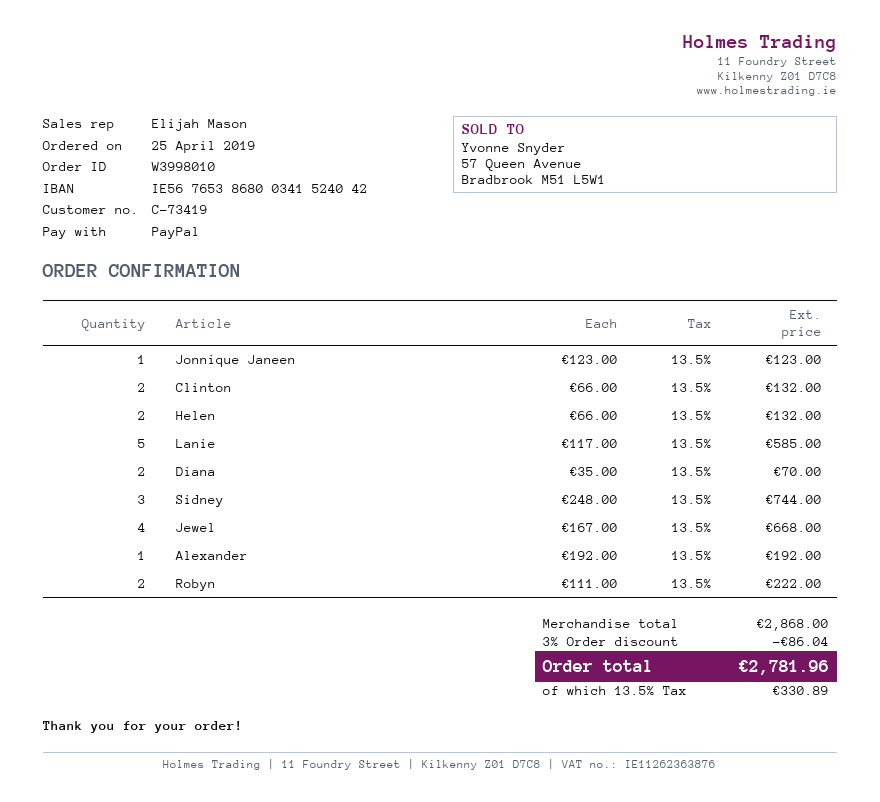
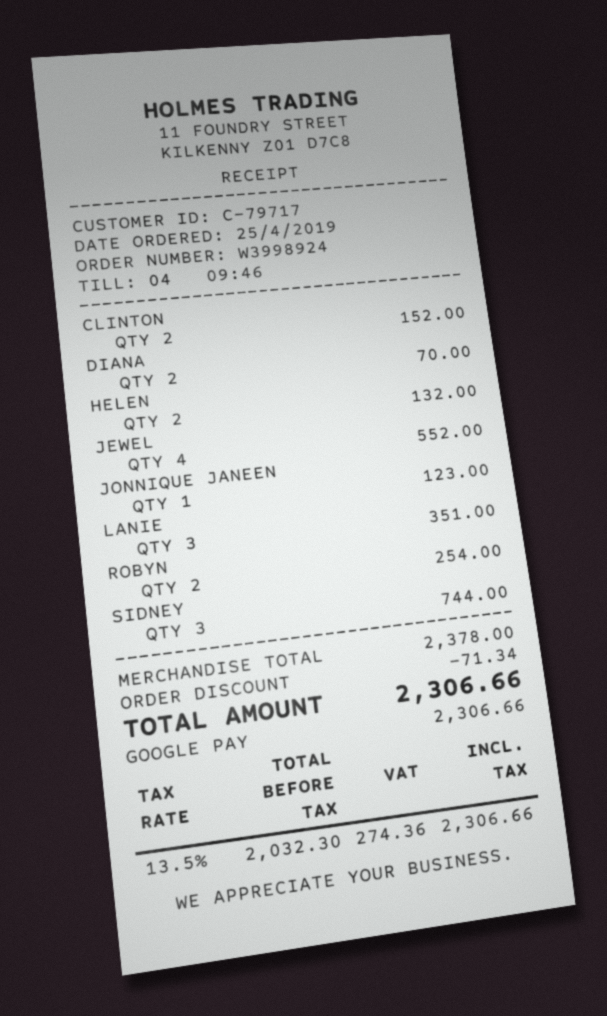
order number: W3998010 -> W3998924
customer number: C-73419 -> C-79717
payment method: PayPal -> Google Pay
Clinton: 2 for 132.00 -> 2 for 152.00
Lanie: 5 for 585.00 -> 3 for 351.00
Jewel: 4 for 668.00 -> 4 for 552.00
Alexander: 1 for 192.00 -> none
Robyn: 2 for 222.00 -> 2 for 254.00
subtotal: 2868.00 -> 2378.00
discount: 86.04 -> 71.34
tax: 13.5% = 330.89 -> 13.5% = 274.36
total: 2781.96 -> 2306.66

